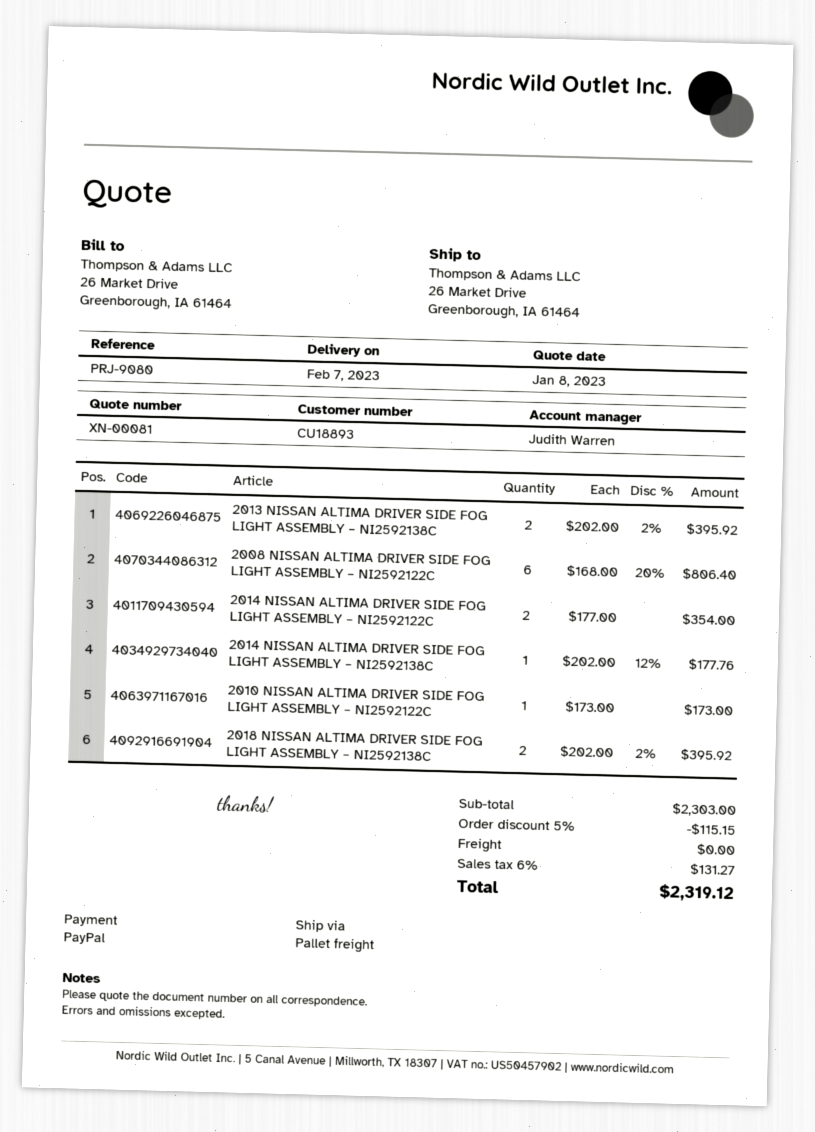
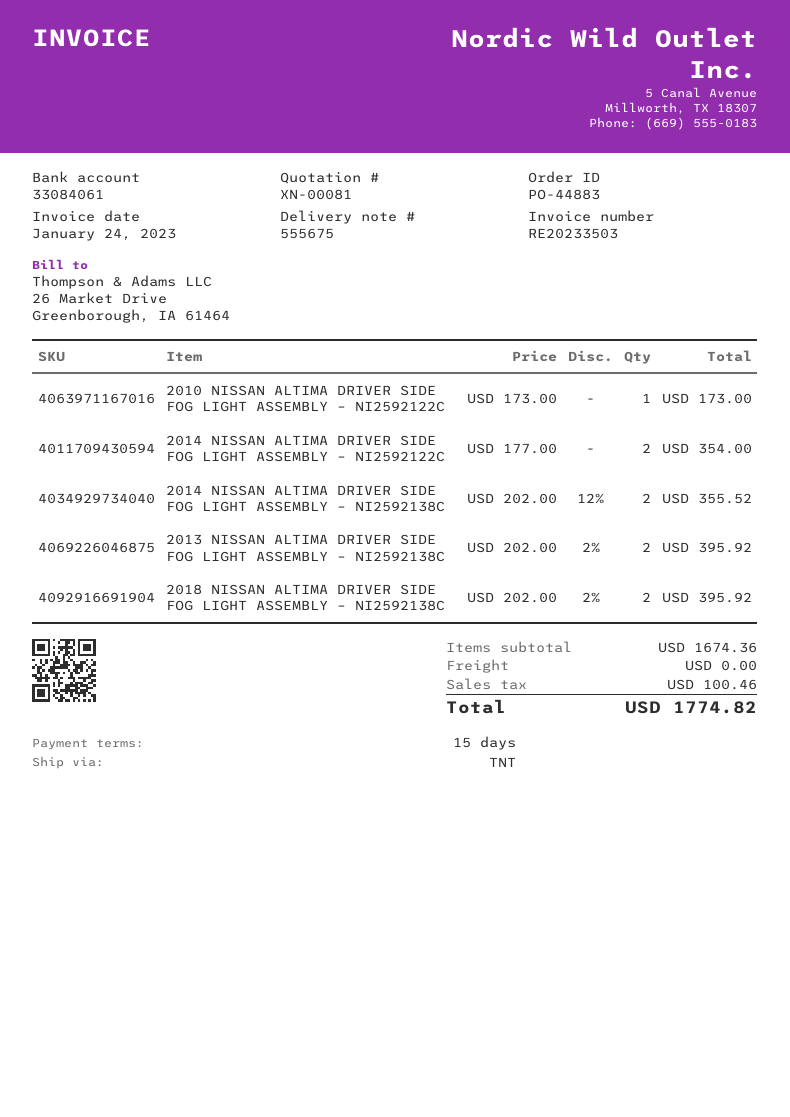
shipping method: pallet freight -> TNT
2008 NISSAN ALTIMA DRIVER SIDE FOG LIGHT ASSEMBLY – NI2592122C: 6 x 168.00 - 20% = 806.40 -> none
2014 NISSAN ALTIMA DRIVER SIDE FOG LIGHT ASSEMBLY – NI2592138C: 1 x 202.00 - 12% = 177.76 -> 2 x 202.00 - 12% = 355.52
subtotal: 2303.00 -> 1674.36
discount: 5% = 115.15 -> none
tax: 131.27 -> 100.46
total: 2319.12 -> 1774.82

